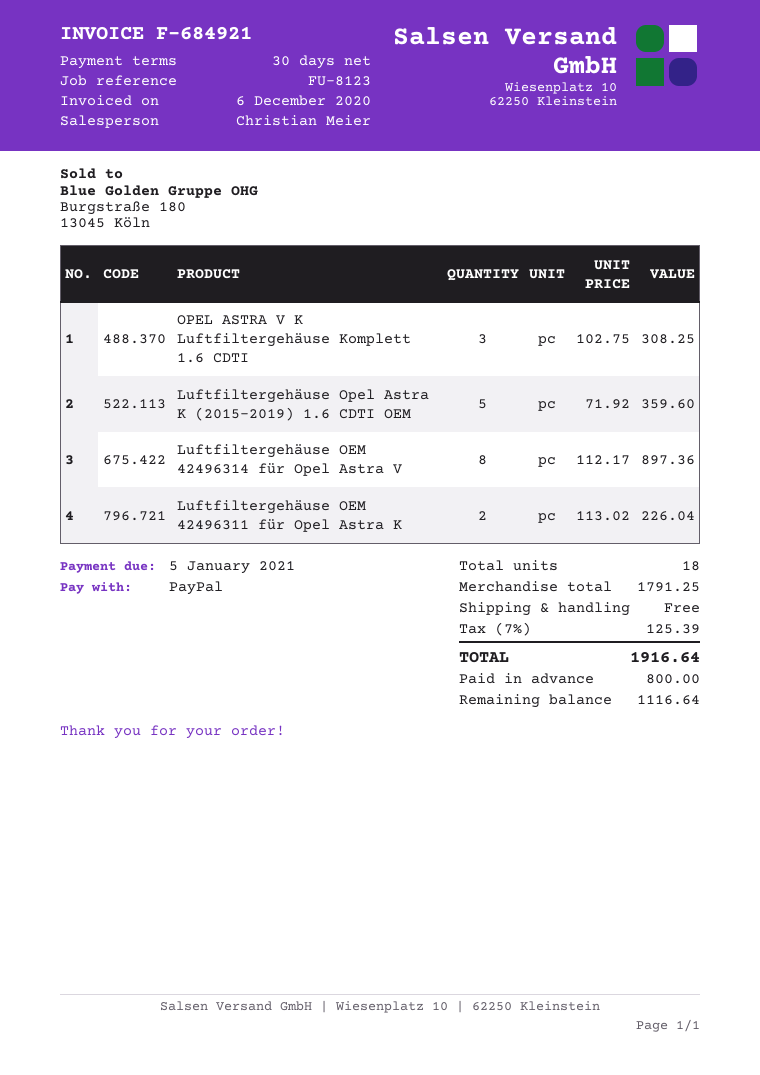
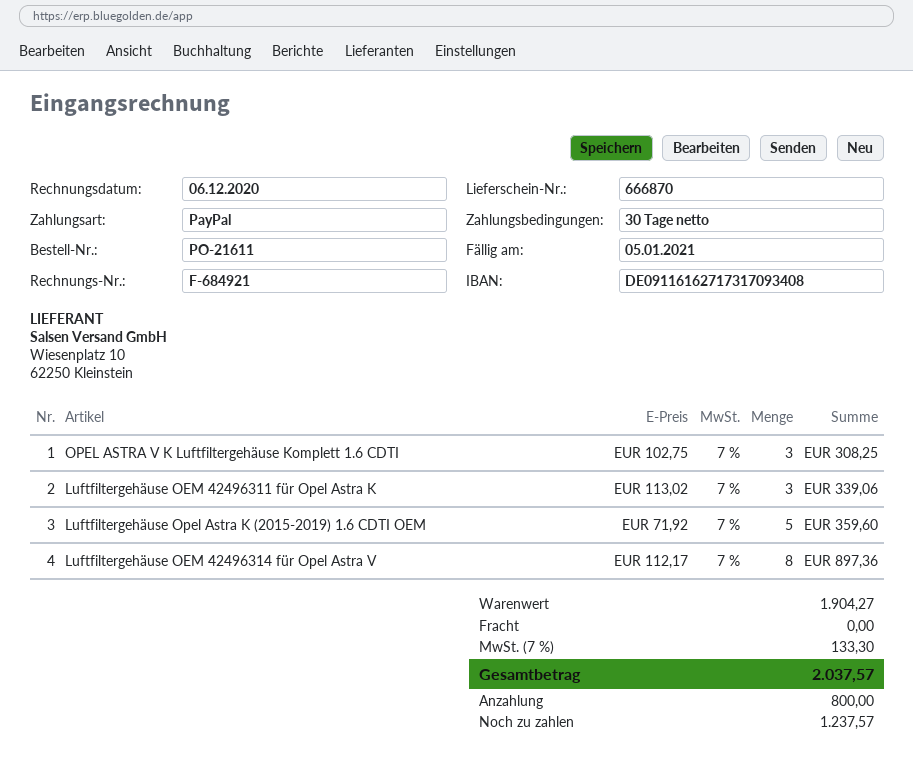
Luftfiltergehäuse OEM 42496311 für Opel Astra K: 2 x 113.02 = 226.04 -> 3 x 113.02 = 339.06
subtotal: 1791.25 -> 1904.27
tax: 7% = 125.39 -> 7% = 133.30
total: 1916.64 -> 2037.57
balance: 1116.64 -> 1237.57

